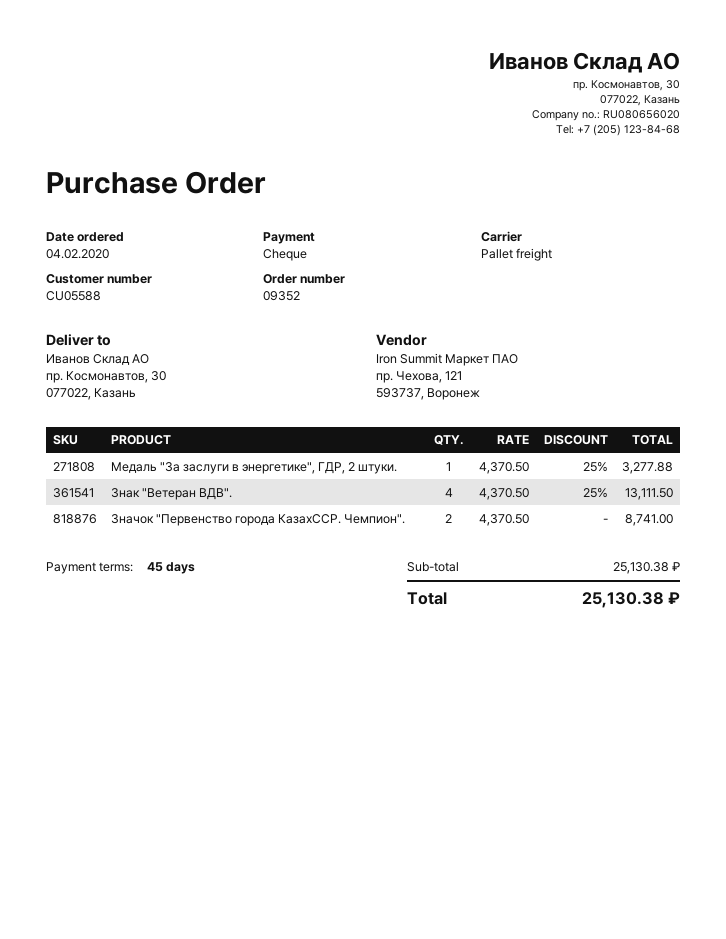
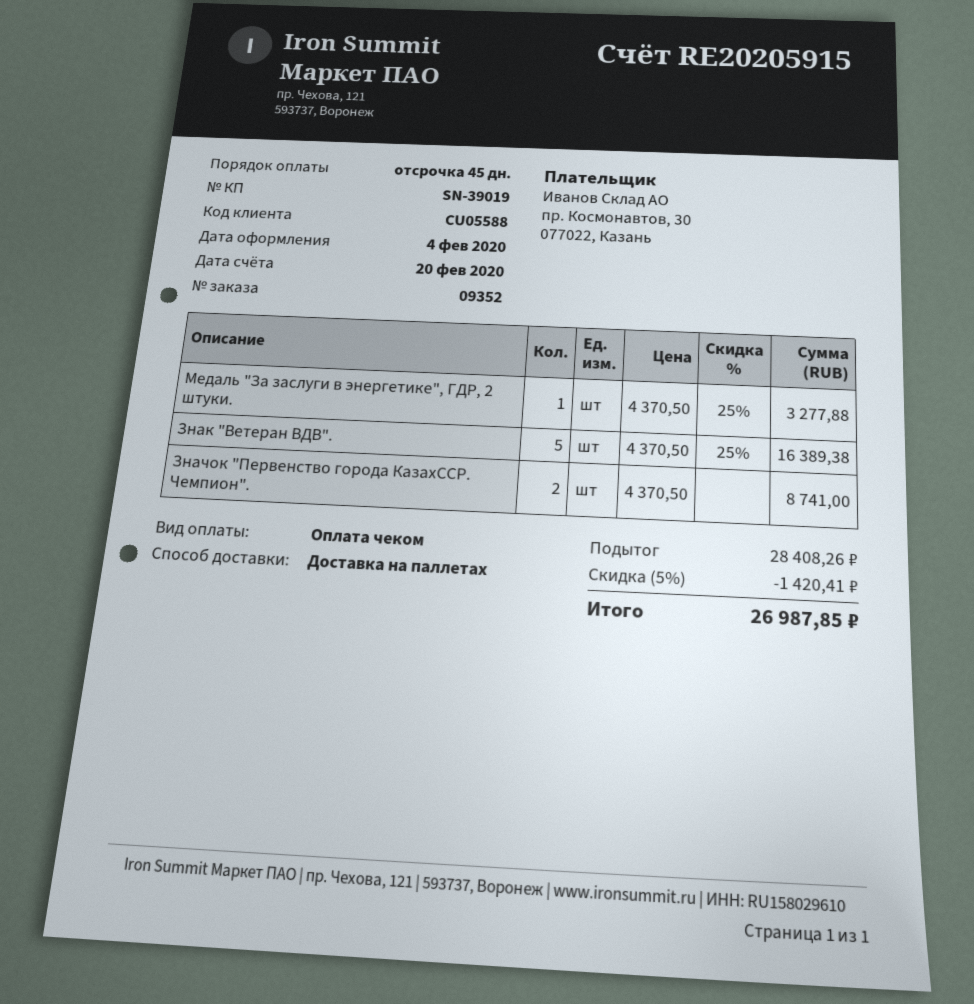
Знак "Ветеран ВДВ".: 4 x 4370.50 - 25% = 13111.50 -> 5 x 4370.50 - 25% = 16389.38
subtotal: 25130.38 -> 28408.26
discount: none -> 5% = 1420.41
total: 25130.38 -> 26987.85

